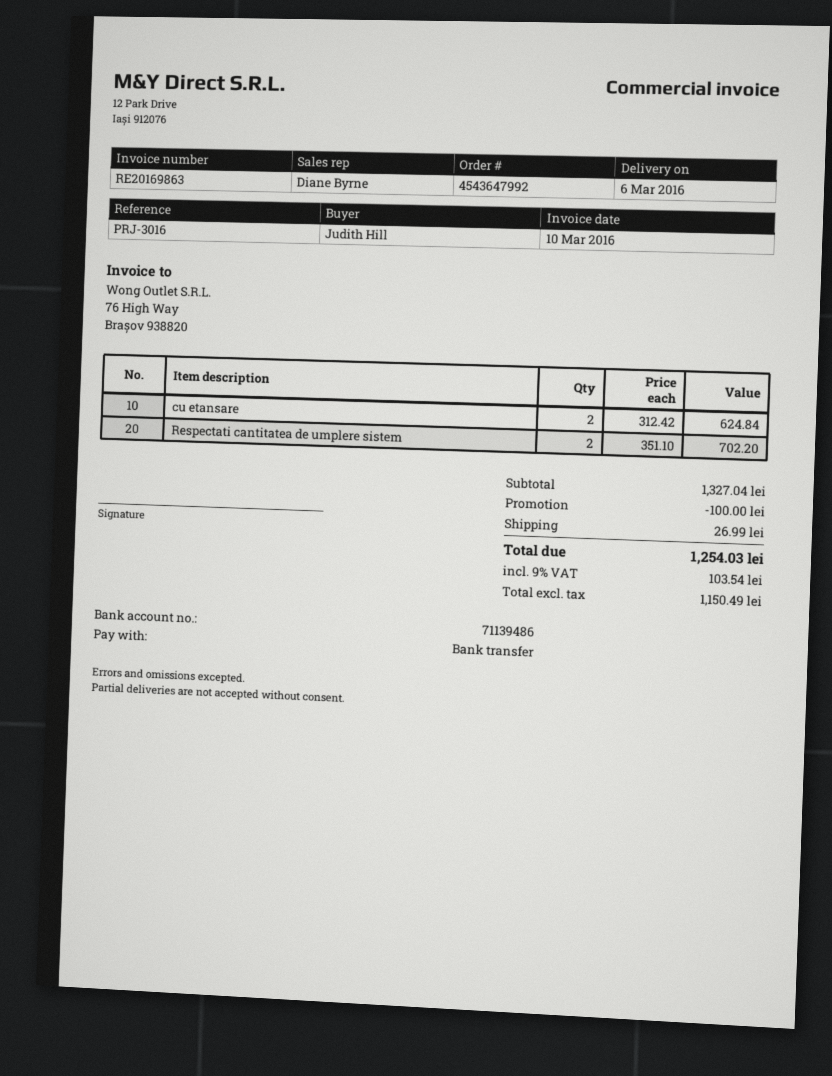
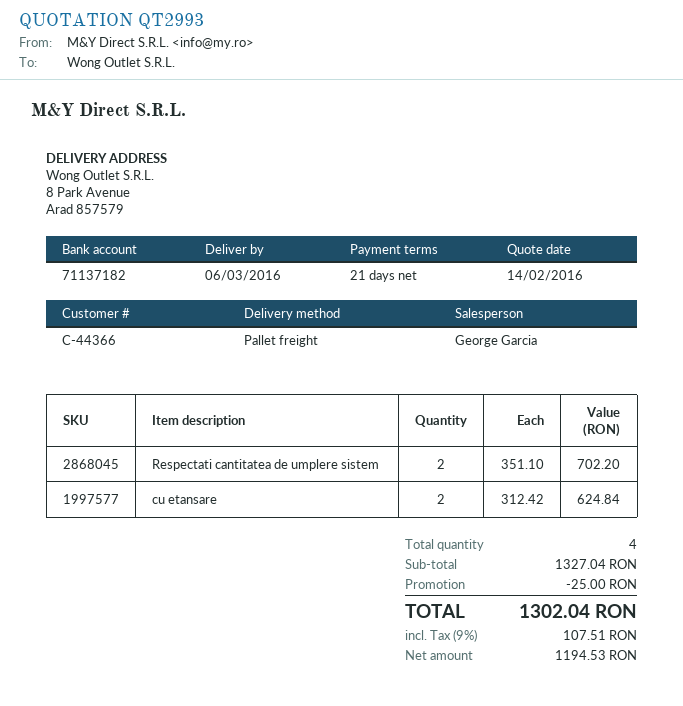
sales rep: Diane Byrne -> George Garcia
bank account: 71139486 -> 71137182
discount: 100.00 -> 25.00
shipping: 26.99 -> none
net: 1150.49 -> 1194.53
tax: 9% = 103.54 -> 9% = 107.51
total: 1254.03 -> 1302.04

